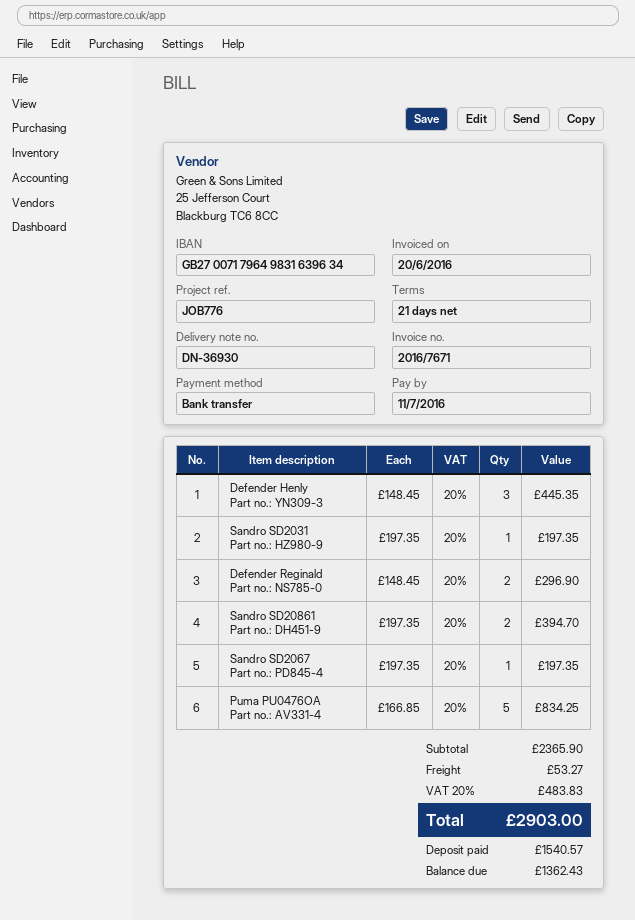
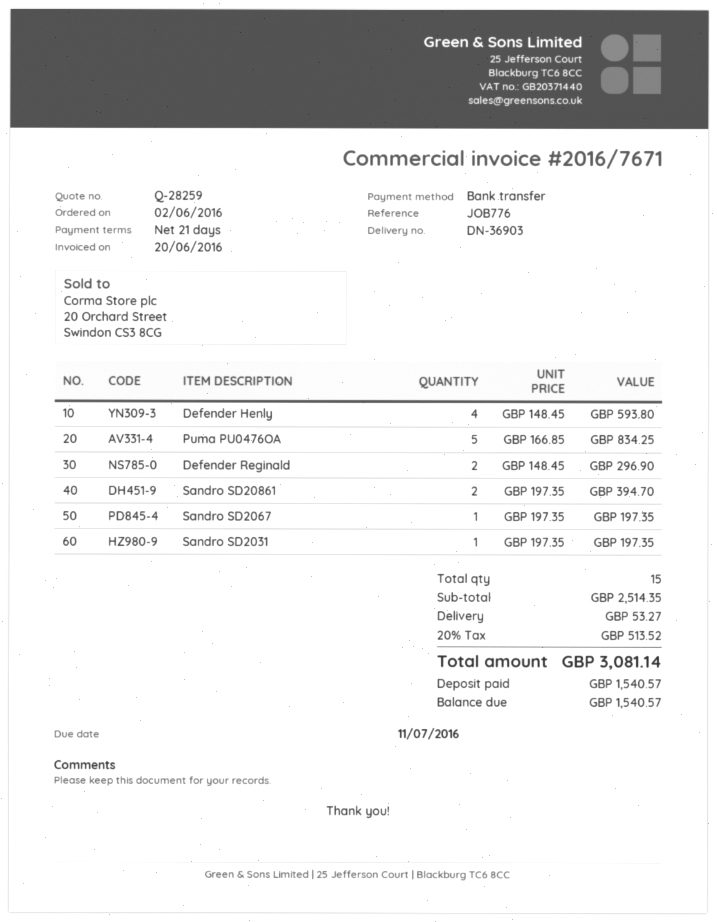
delivery note number: DN-36930 -> DN-36903
Defender Henly: 3 x 148.45 = 445.35 -> 4 x 148.45 = 593.80
subtotal: 2365.90 -> 2514.35
tax: 20% = 483.83 -> 20% = 513.52
total: 2903.00 -> 3081.14
balance: 1362.43 -> 1540.57

